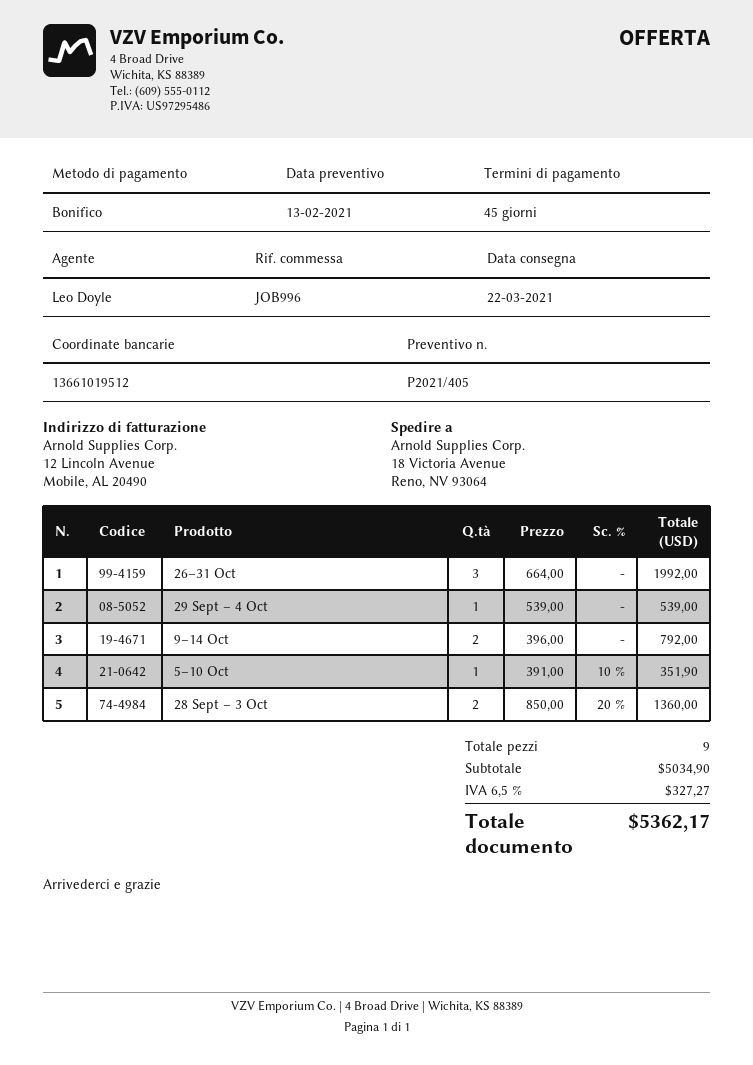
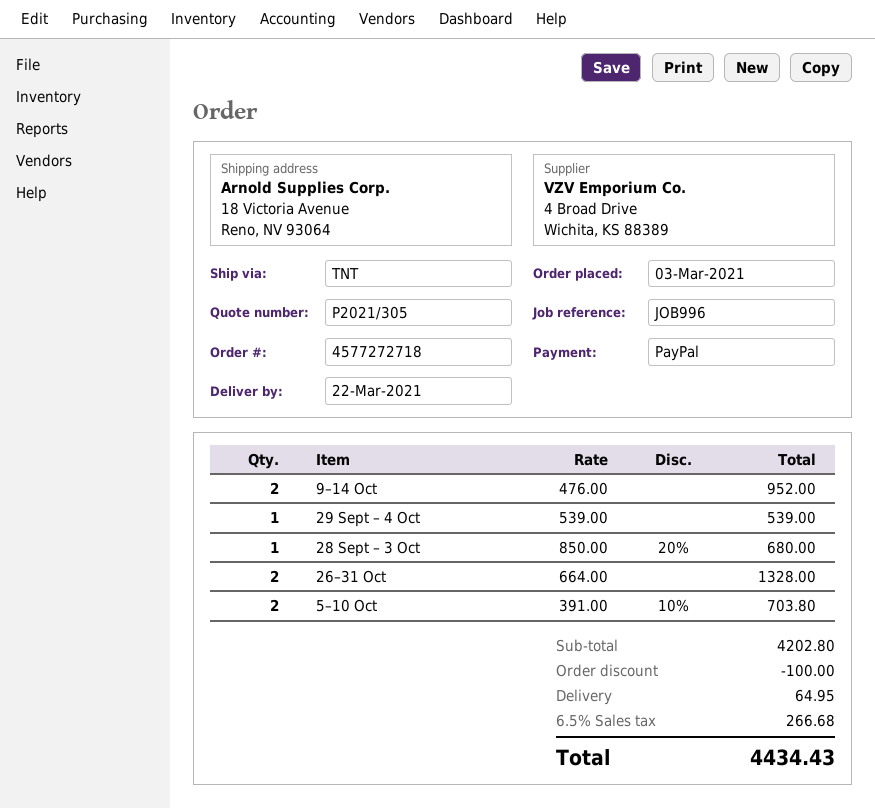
quote number: P2021/405 -> P2021/305
payment method: bank transfer -> PayPal
26–31 Oct: 3 x 664.00 = 1992.00 -> 2 x 664.00 = 1328.00
9–14 Oct: 2 x 396.00 = 792.00 -> 2 x 476.00 = 952.00
5–10 Oct: 1 x 391.00 - 10% = 351.90 -> 2 x 391.00 - 10% = 703.80
28 Sept – 3 Oct: 2 x 850.00 - 20% = 1360.00 -> 1 x 850.00 - 20% = 680.00
subtotal: 5034.90 -> 4202.80
discount: none -> 100.00
shipping: none -> 64.95
tax: 6.5% = 327.27 -> 6.5% = 266.68
total: 5362.17 -> 4434.43

